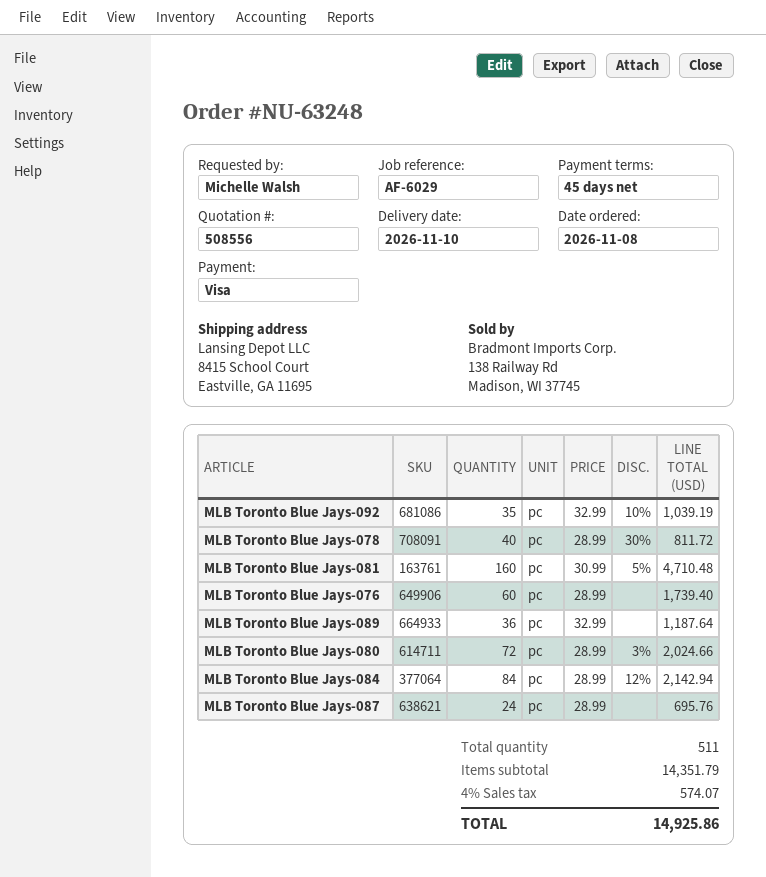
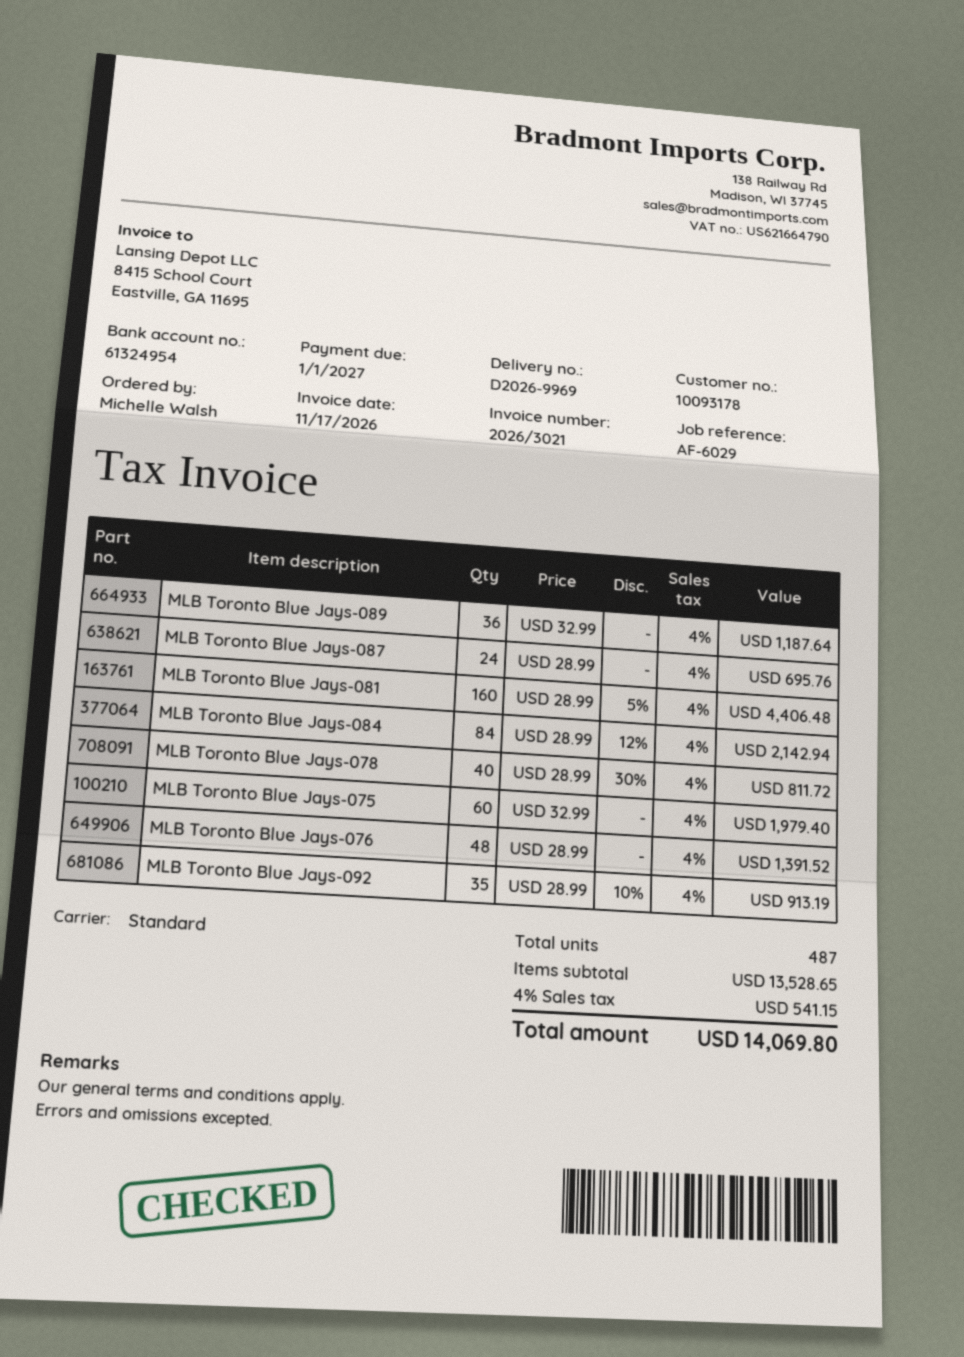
MLB Toronto Blue Jays-092: 35 x 32.99 - 10% = 1039.19 -> 35 x 28.99 - 10% = 913.19
MLB Toronto Blue Jays-081: 160 x 30.99 - 5% = 4710.48 -> 160 x 28.99 - 5% = 4406.48
MLB Toronto Blue Jays-076: 60 x 28.99 = 1739.40 -> 48 x 28.99 = 1391.52
MLB Toronto Blue Jays-080: 72 x 28.99 - 3% = 2024.66 -> none
MLB Toronto Blue Jays-075: none -> 60 x 32.99 = 1979.40
total quantity: 511 -> 487
subtotal: 14351.79 -> 13528.65
tax: 4% = 574.07 -> 4% = 541.15
total: 14925.86 -> 14069.80

